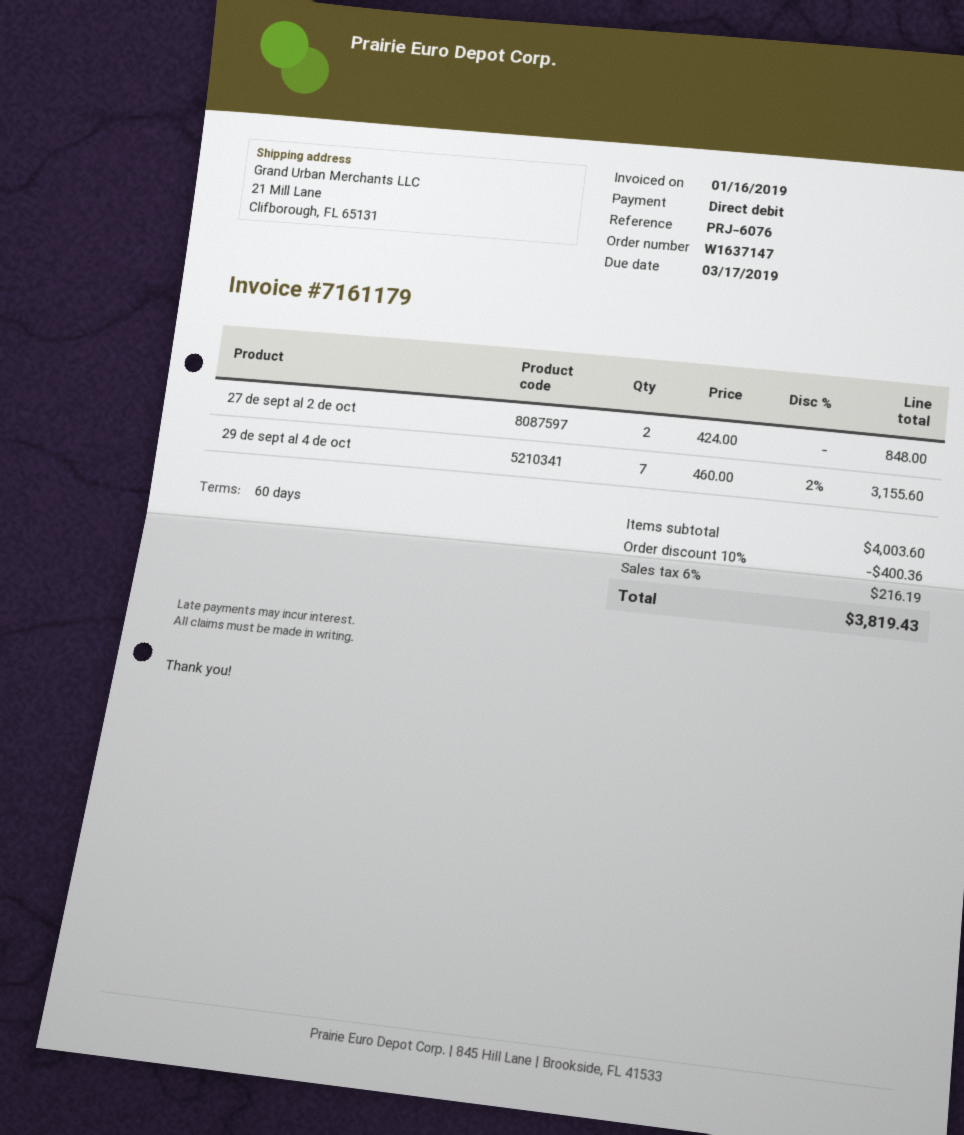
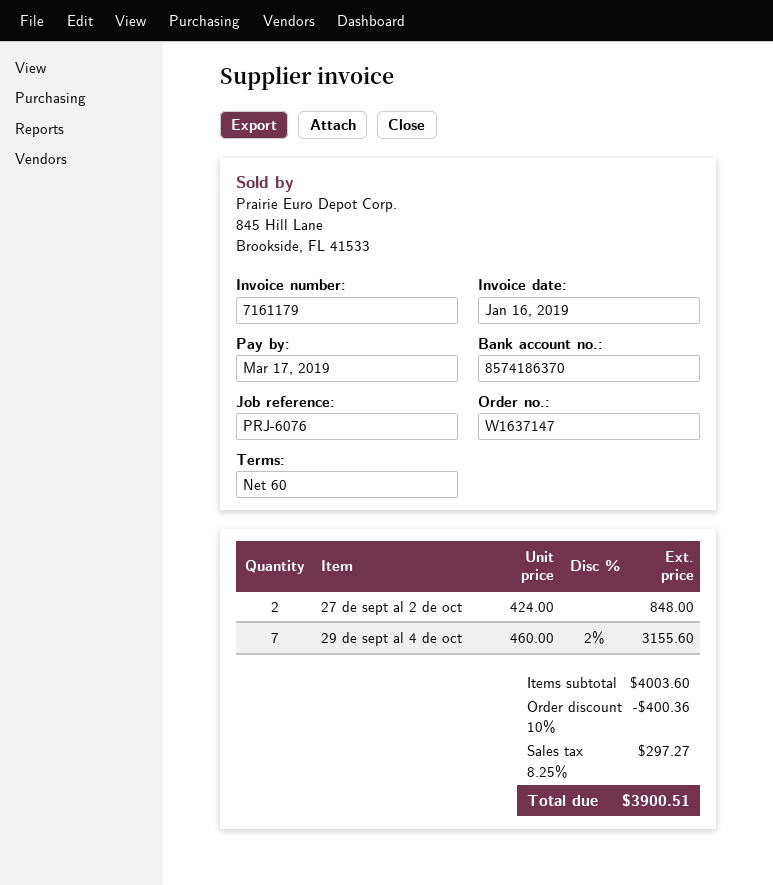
tax: 6% = 216.19 -> 8.25% = 297.27
total: 3819.43 -> 3900.51

